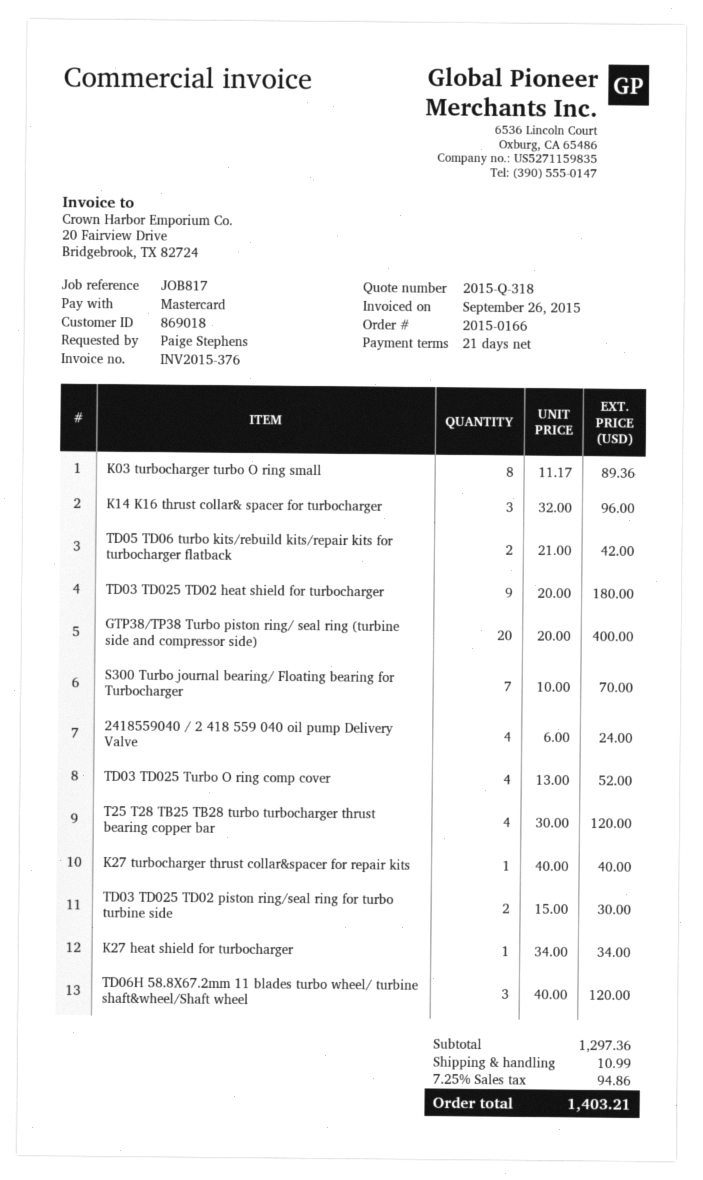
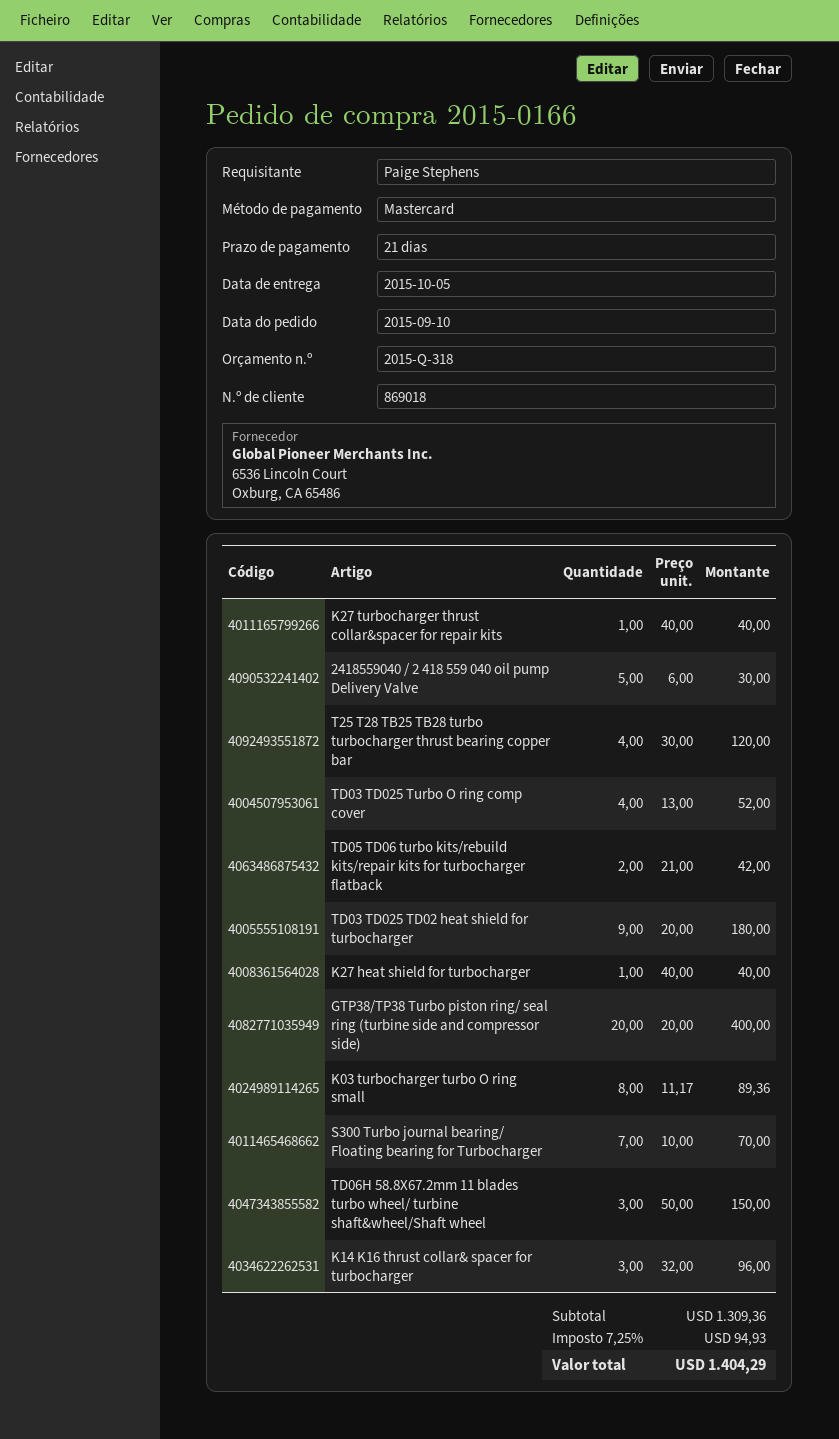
2418559040 / 2 418 559 040 oil pump Delivery Valve: 4 x 6.00 = 24.00 -> 5 x 6.00 = 30.00
TD03 TD025 TD02 piston ring/seal ring for turbo turbine side: 2 x 15.00 = 30.00 -> none
K27 heat shield for turbocharger: 1 x 34.00 = 34.00 -> 1 x 40.00 = 40.00
TD06H 58.8X67.2mm 11 blades turbo wheel/ turbine shaft&wheel/Shaft wheel: 3 x 40.00 = 120.00 -> 3 x 50.00 = 150.00
subtotal: 1297.36 -> 1309.36
shipping: 10.99 -> none
tax: 7.25% = 94.86 -> 7.25% = 94.93
total: 1403.21 -> 1404.29

